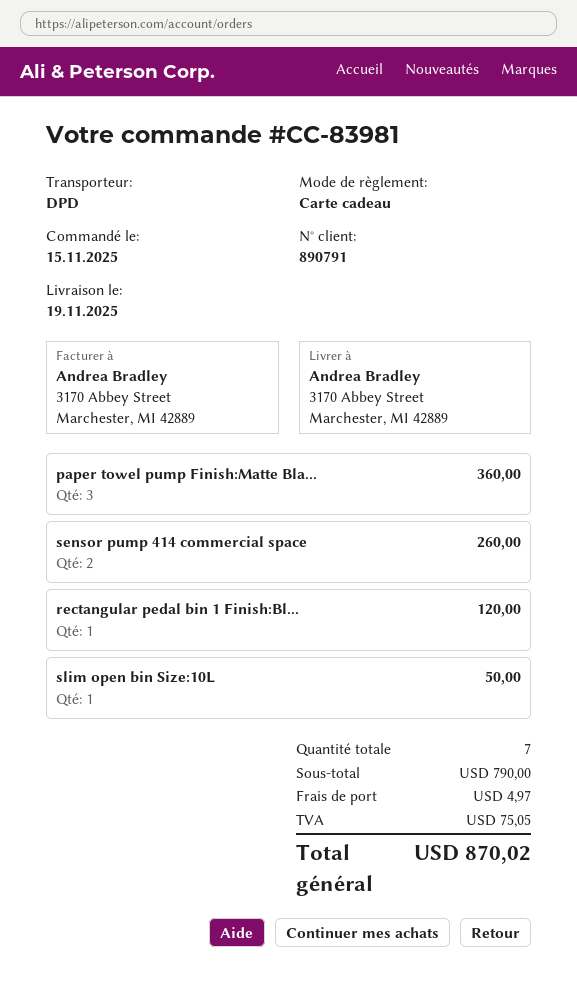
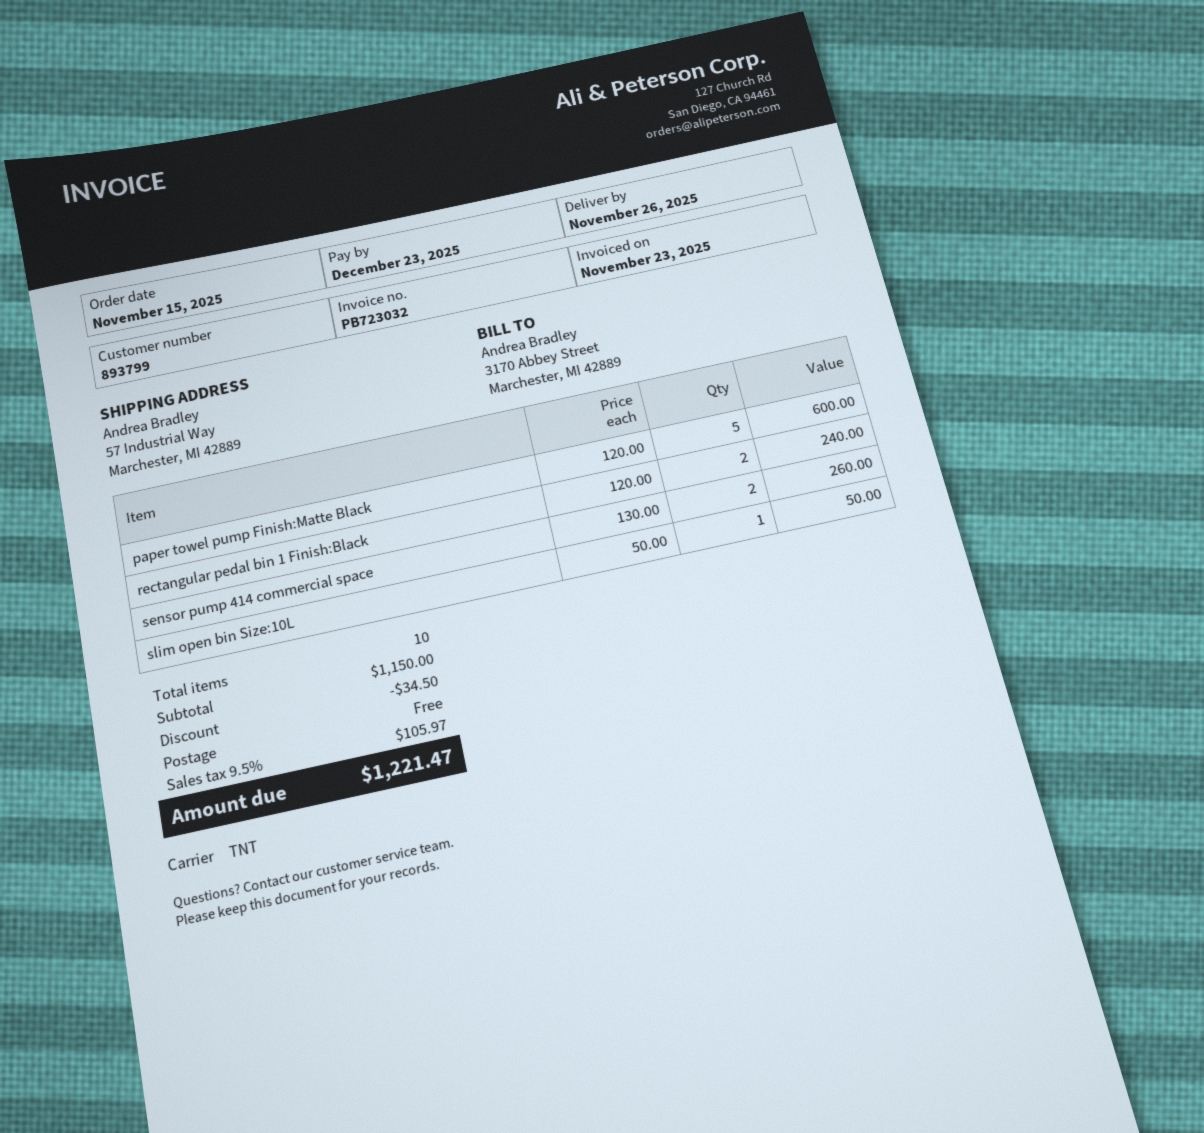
delivery date: 2025-11-19 -> 2025-11-26
customer number: 890791 -> 893799
shipping method: DPD -> TNT
ship to: 3170 Abbey Street, Marchester, MI 42889 -> 57 Industrial Way, Marchester, MI 42889
paper towel pump Finish:Matte Bla...: 3 for 360.00 -> 5 for 600.00
rectangular pedal bin 1 Finish:Bl...: 1 for 120.00 -> 2 for 240.00
total quantity: 7 -> 10
subtotal: 790.00 -> 1150.00
discount: none -> 34.50
shipping: 4.97 -> 0.00
tax: 75.05 -> 105.97
total: 870.02 -> 1221.47

